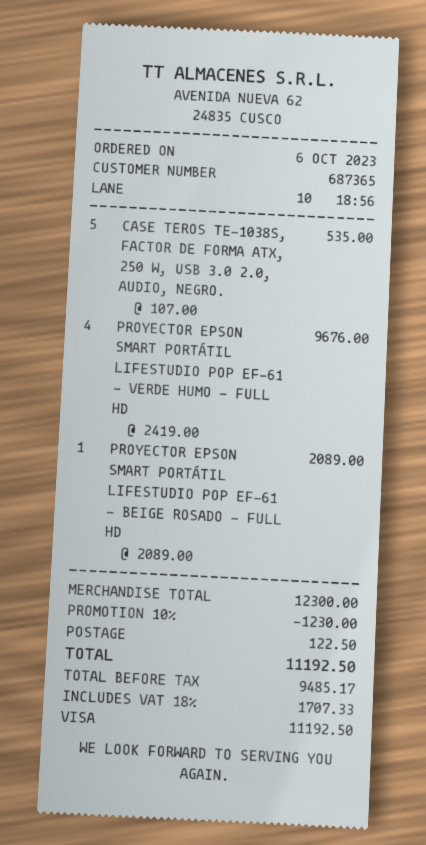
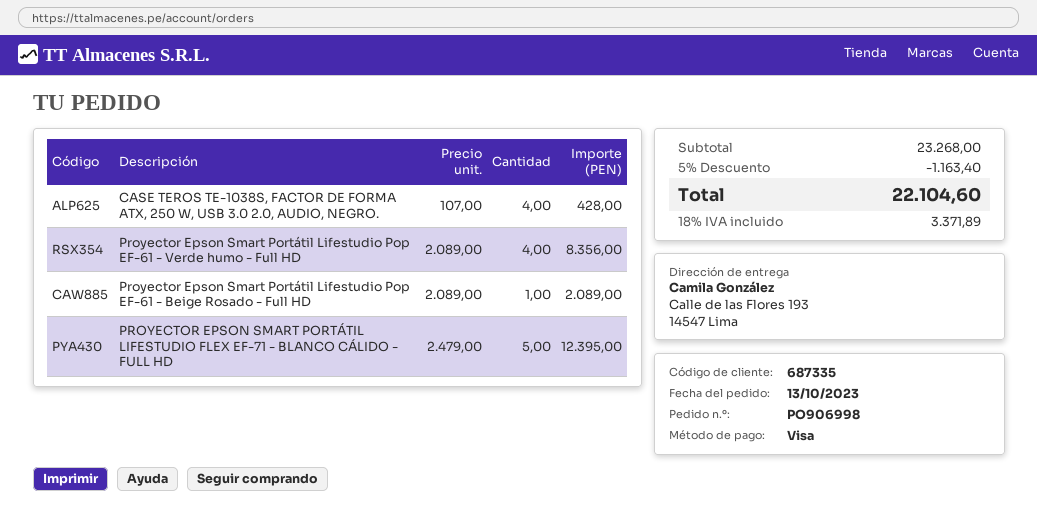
order date: 2023-10-06 -> 2023-10-13
customer number: 687365 -> 687335
CASE TEROS TE-1038S, FACTOR DE FORMA ATX, 250 W, USB 3.0 2.0, AUDIO, NEGRO.: 5 x 107.00 = 535.00 -> 4 x 107.00 = 428.00
PROYECTOR EPSON SMART PORTÁTIL LIFESTUDIO POP EF-61 - VERDE HUMO - FULL HD: 4 x 2419.00 = 9676.00 -> 4 x 2089.00 = 8356.00
PROYECTOR EPSON SMART PORTÁTIL LIFESTUDIO FLEX EF-71 - BLANCO CÁLIDO - FULL HD: none -> 5 x 2479.00 = 12395.00
subtotal: 12300.00 -> 23268.00
discount: 10% = 1230.00 -> 5% = 1163.40
shipping: 122.50 -> none
tax: 18% = 1707.33 -> 18% = 3371.89
total: 11192.50 -> 22104.60

